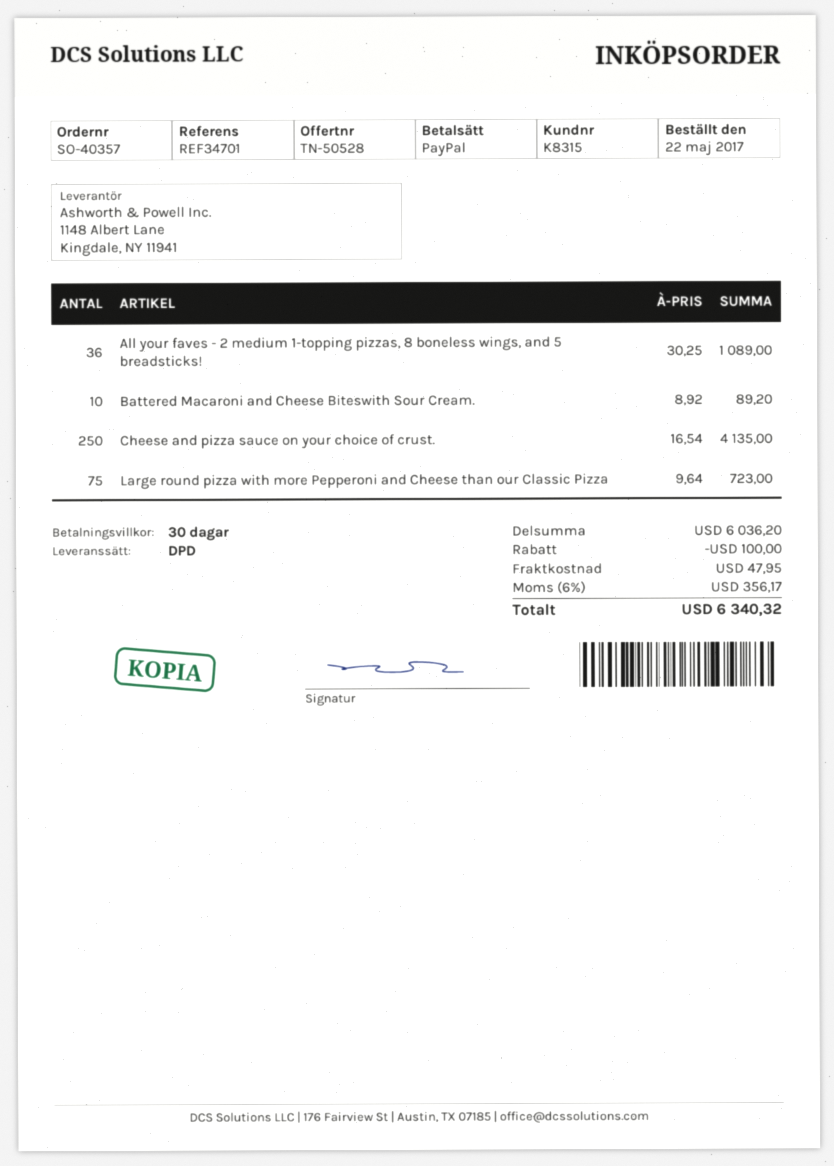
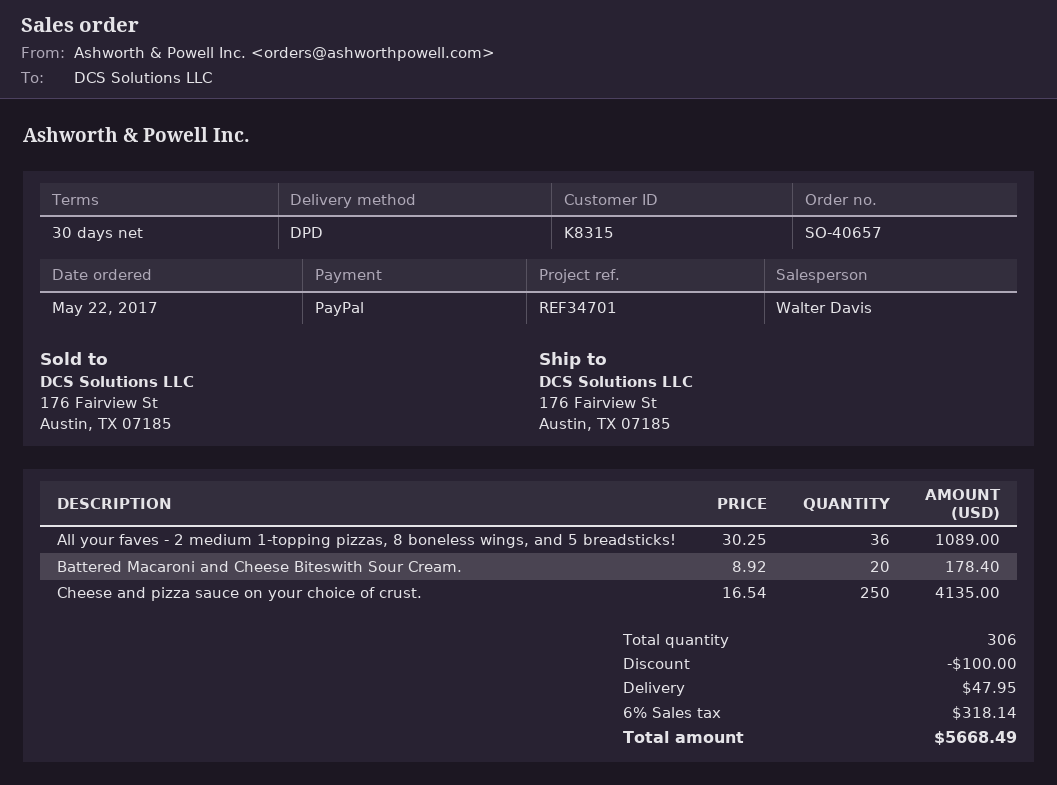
order number: SO-40357 -> SO-40657
Battered Macaroni and Cheese Biteswith Sour Cream.: 10 x 8.92 = 89.20 -> 20 x 8.92 = 178.40
Large round pizza with more Pepperoni and Cheese than our Classic Pizza: 75 x 9.64 = 723.00 -> none
tax: 6% = 356.17 -> 6% = 318.14
total: 6340.32 -> 5668.49

